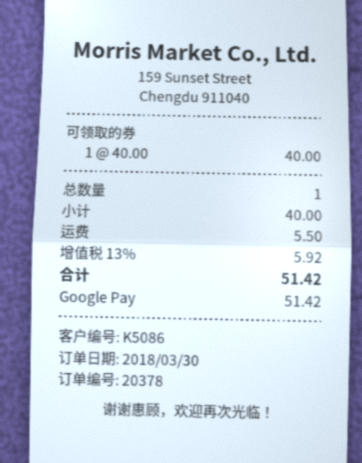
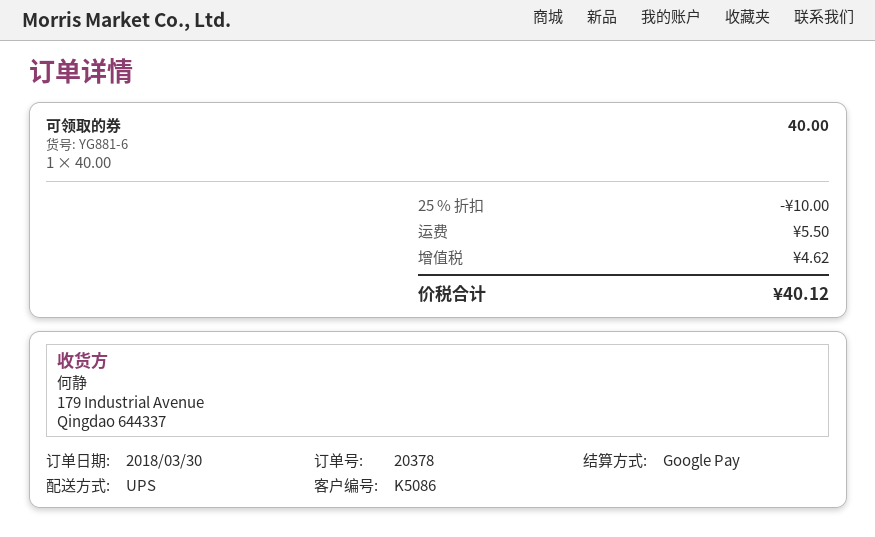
discount: none -> 25% = 10.00
tax: 5.92 -> 4.62
total: 51.42 -> 40.12

